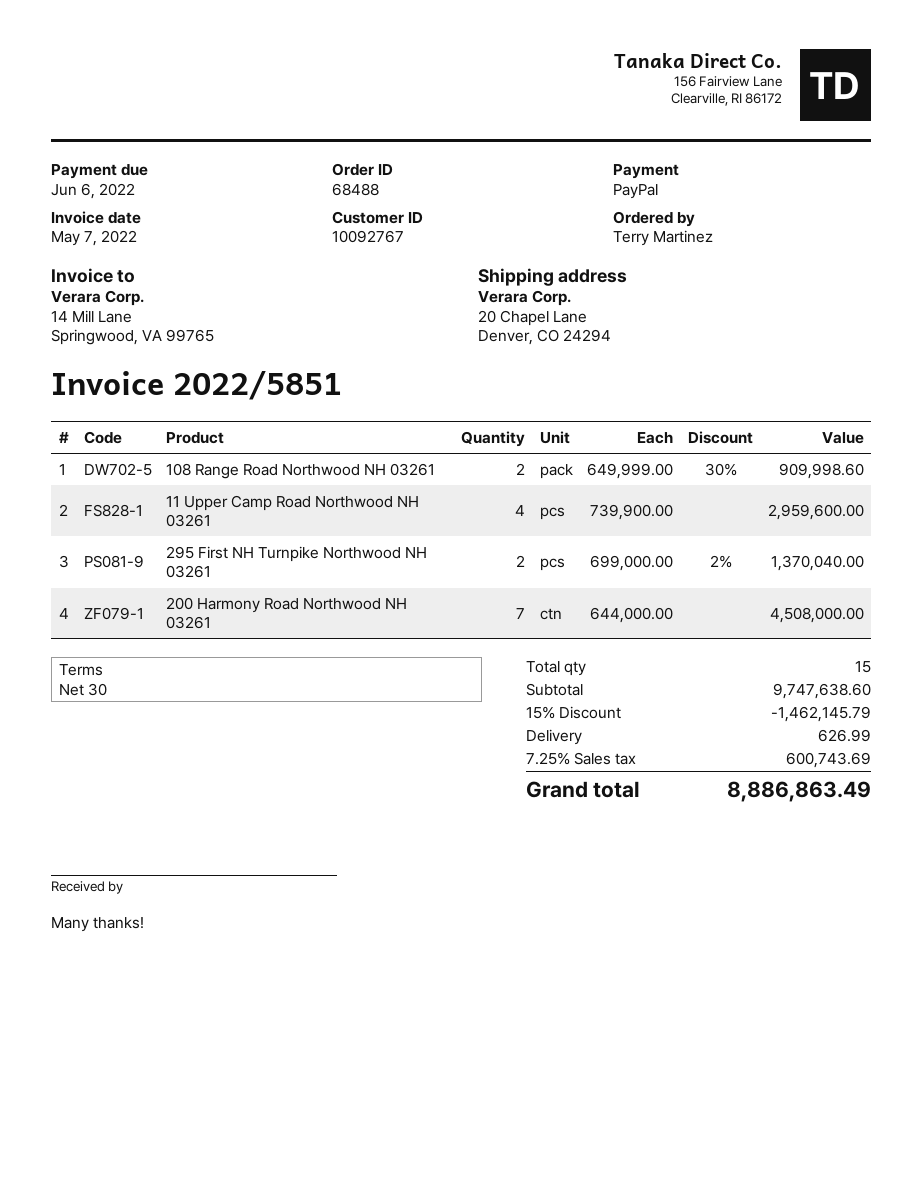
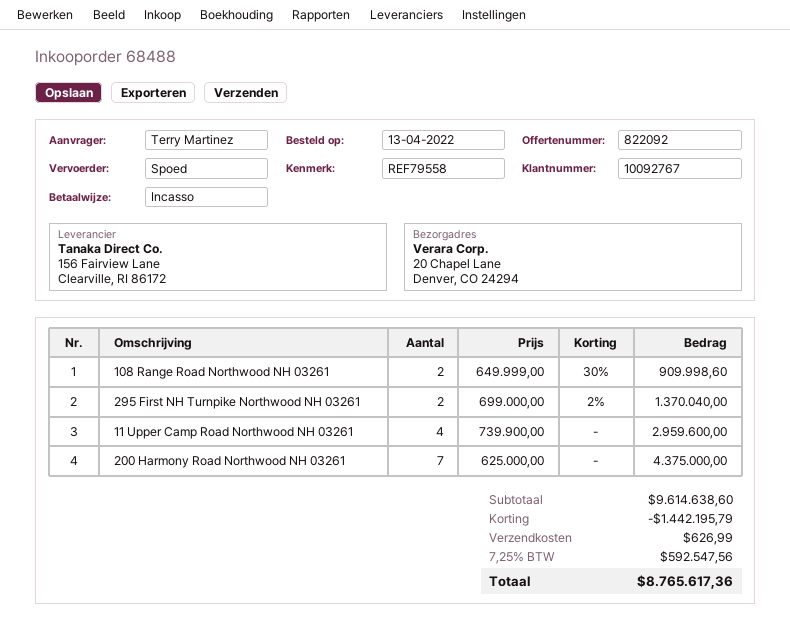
payment method: PayPal -> direct debit
200 Harmony Road Northwood NH 03261: 7 x 644000.00 = 4508000.00 -> 7 x 625000.00 = 4375000.00
subtotal: 9747638.60 -> 9614638.60
discount: 1462145.79 -> 1442195.79
tax: 7.25% = 600743.69 -> 7.25% = 592547.56
total: 8886863.49 -> 8765617.36

